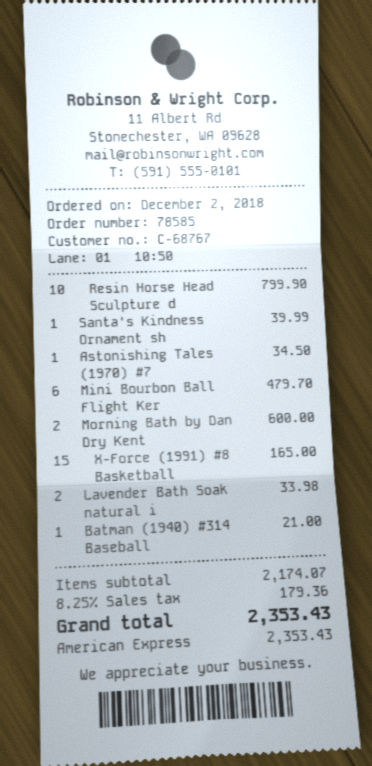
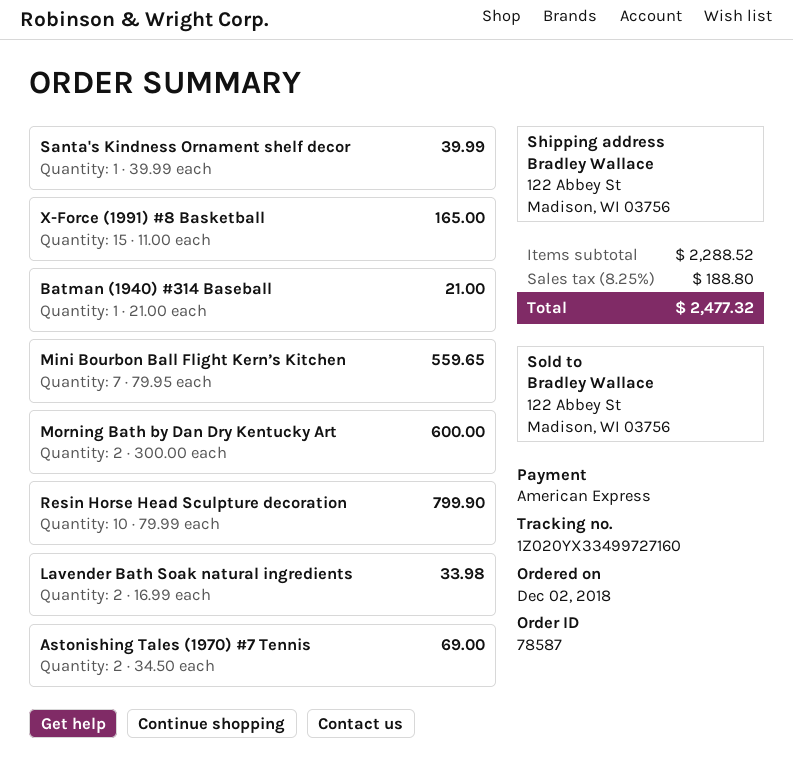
order number: 78585 -> 78587
Astonishing Tales (1970) #7: 1 for 34.50 -> 2 for 69.00
Mini Bourbon Ball Flight Ker: 6 for 479.70 -> 7 for 559.65
subtotal: 2174.07 -> 2288.52
tax: 8.25% = 179.36 -> 8.25% = 188.80
total: 2353.43 -> 2477.32

